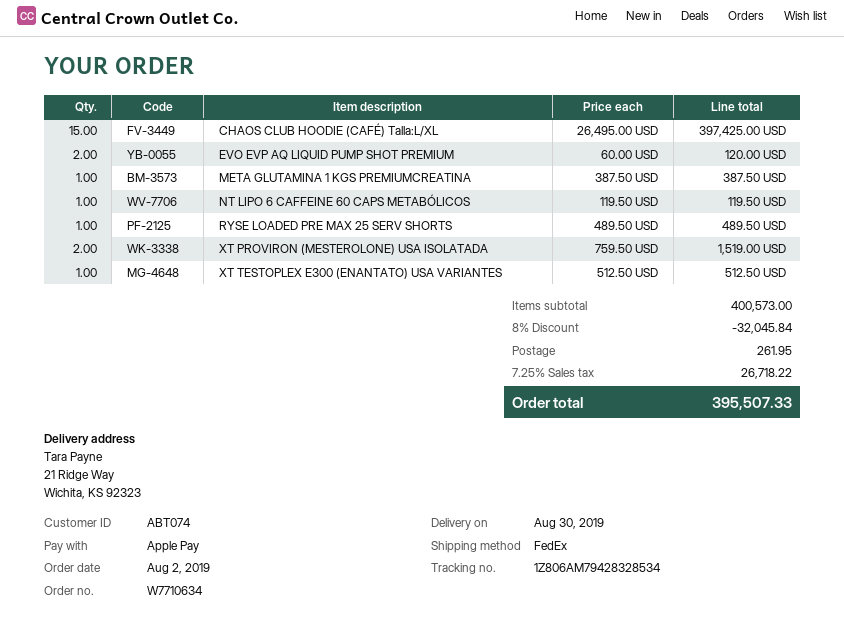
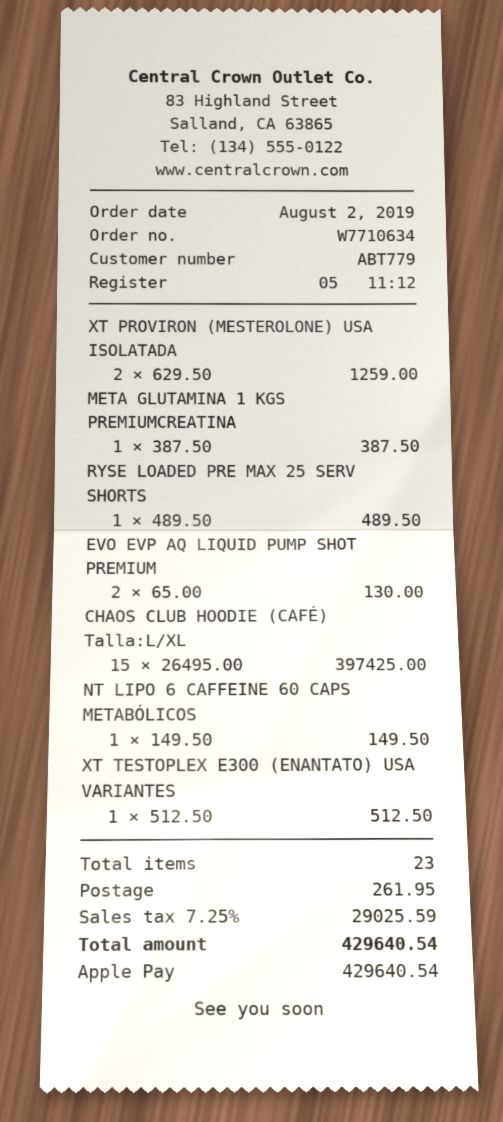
customer number: ABT074 -> ABT779
EVO EVP AQ LIQUID PUMP SHOT PREMIUM: 2 x 60.00 = 120.00 -> 2 x 65.00 = 130.00
NT LIPO 6 CAFFEINE 60 CAPS METABÓLICOS: 1 x 119.50 = 119.50 -> 1 x 149.50 = 149.50
XT PROVIRON (MESTEROLONE) USA ISOLATADA: 2 x 759.50 = 1519.00 -> 2 x 629.50 = 1259.00
discount: 8% = 32045.84 -> none
tax: 7.25% = 26718.22 -> 7.25% = 29025.59
total: 395507.33 -> 429640.54

